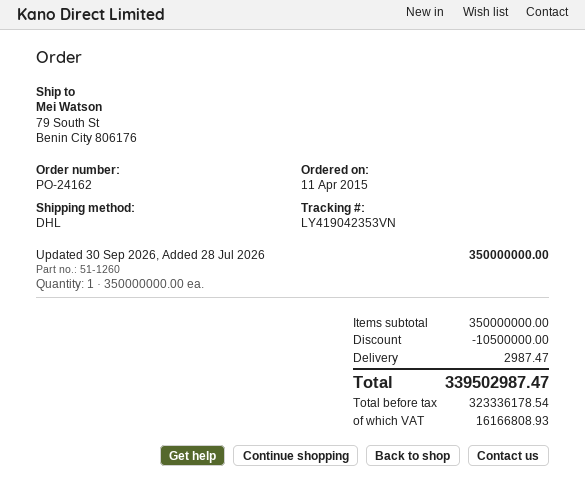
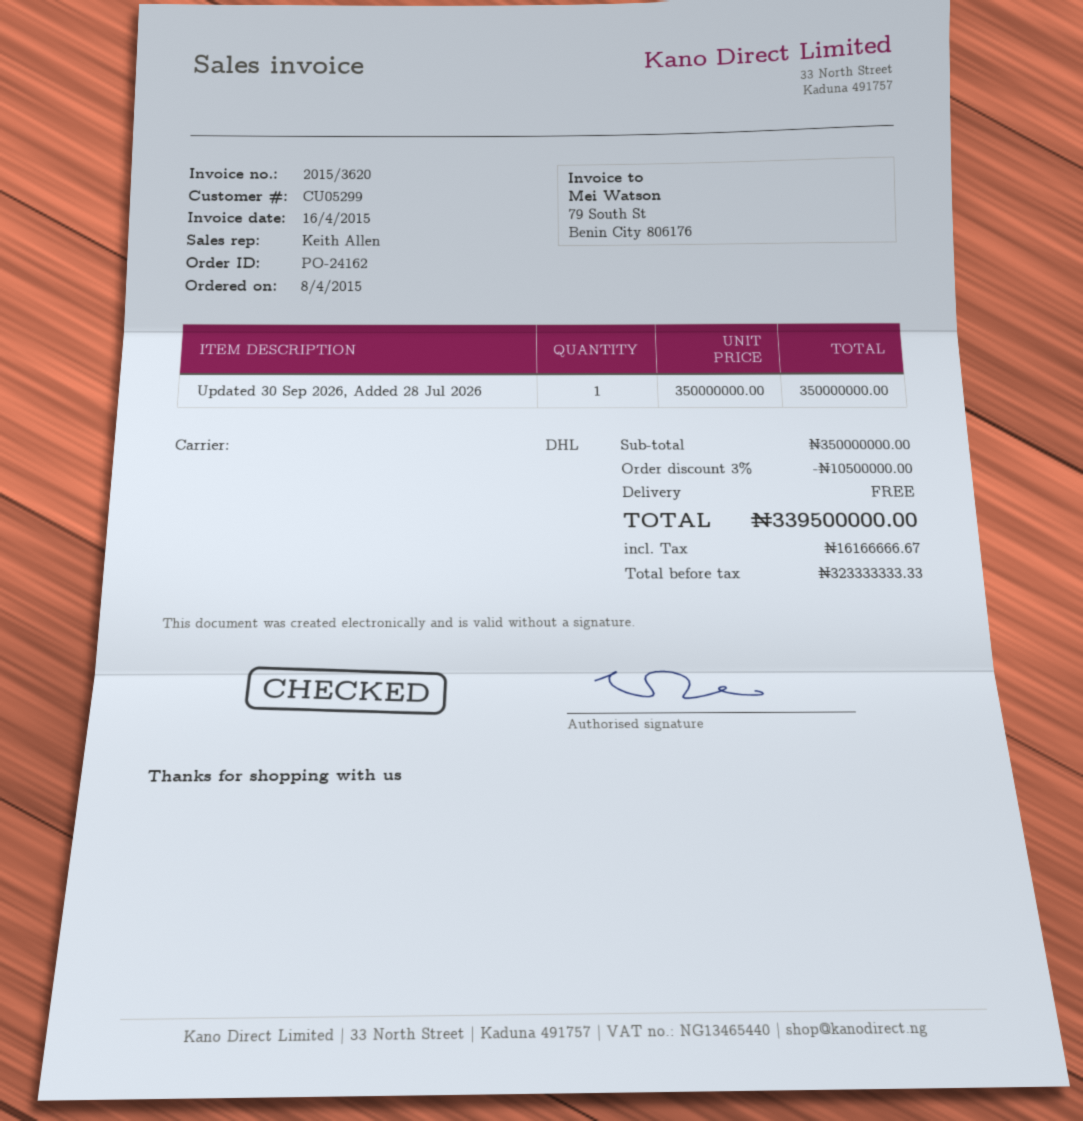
order date: 2015-04-11 -> 2015-04-08
shipping: 2987.47 -> 0.00
net: 323336178.54 -> 323333333.33
tax: 16166808.93 -> 16166666.67
total: 339502987.47 -> 339500000.00

